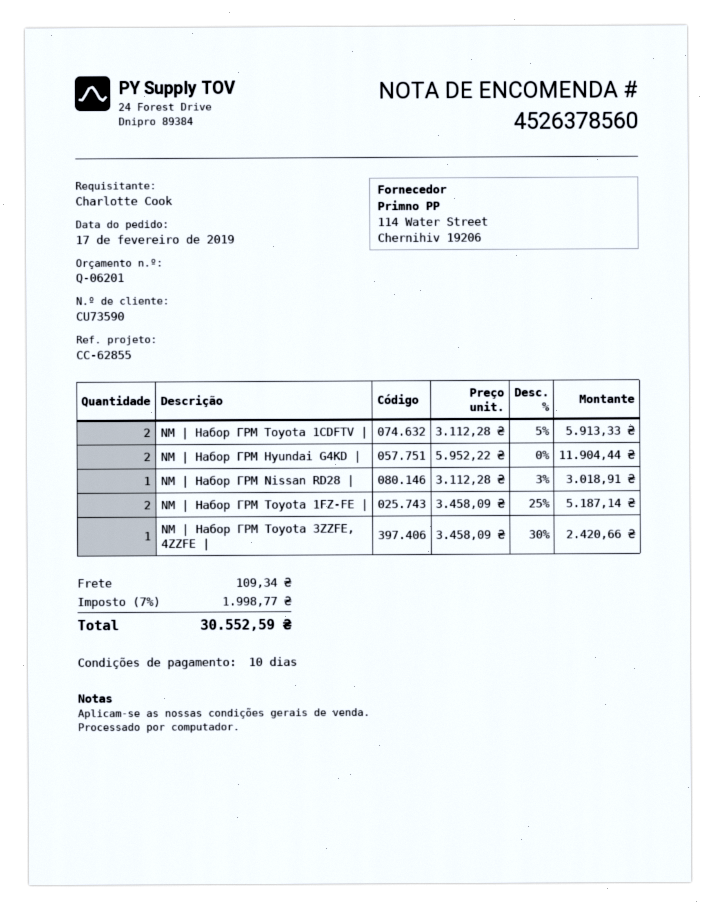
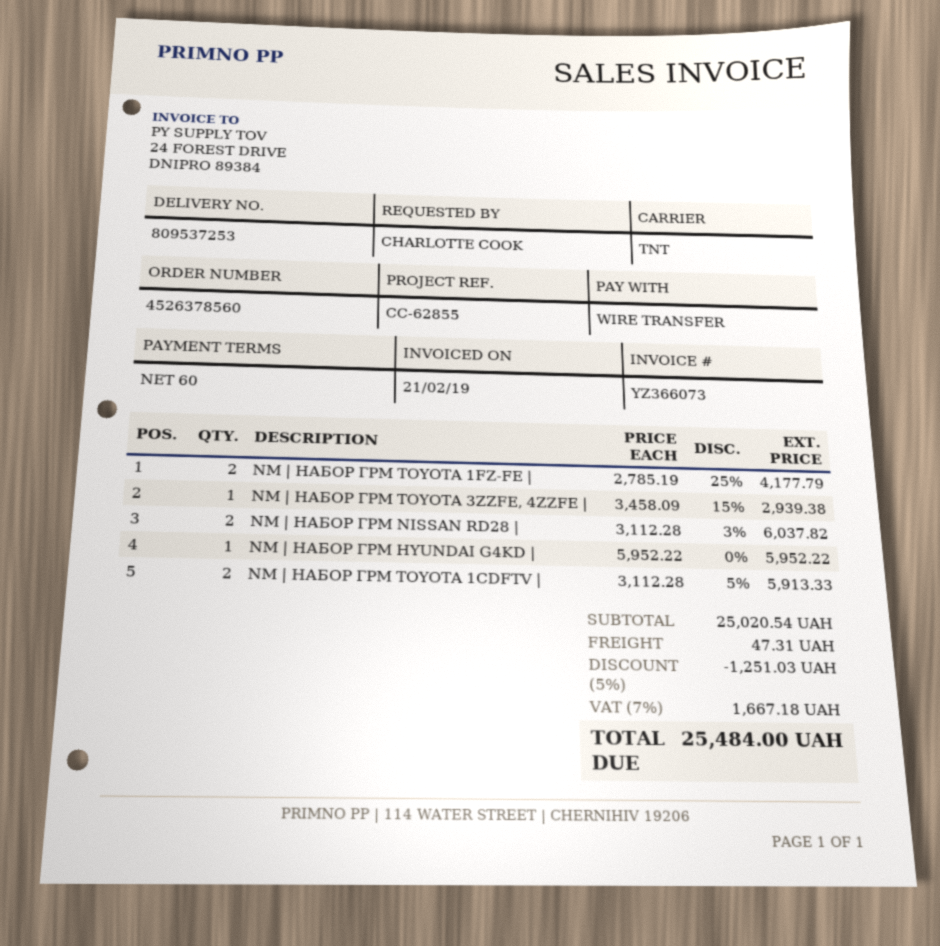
payment terms: 10 days -> 60 days
NM | Набор ГРМ Hyundai G4KD |: 2 x 5952.22 = 11904.44 -> 1 x 5952.22 = 5952.22
NM | Набор ГРМ Nissan RD28 |: 1 x 3112.28 - 3% = 3018.91 -> 2 x 3112.28 - 3% = 6037.82
NM | Набор ГРМ Toyota 1FZ-FE |: 2 x 3458.09 - 25% = 5187.14 -> 2 x 2785.19 - 25% = 4177.79
NM | Набор ГРМ Toyota 3ZZFE, 4ZZFE |: 1 x 3458.09 - 30% = 2420.66 -> 1 x 3458.09 - 15% = 2939.38
discount: none -> 5% = 1251.03
shipping: 109.34 -> 47.31
tax: 7% = 1998.77 -> 7% = 1667.18
total: 30552.59 -> 25484.00

